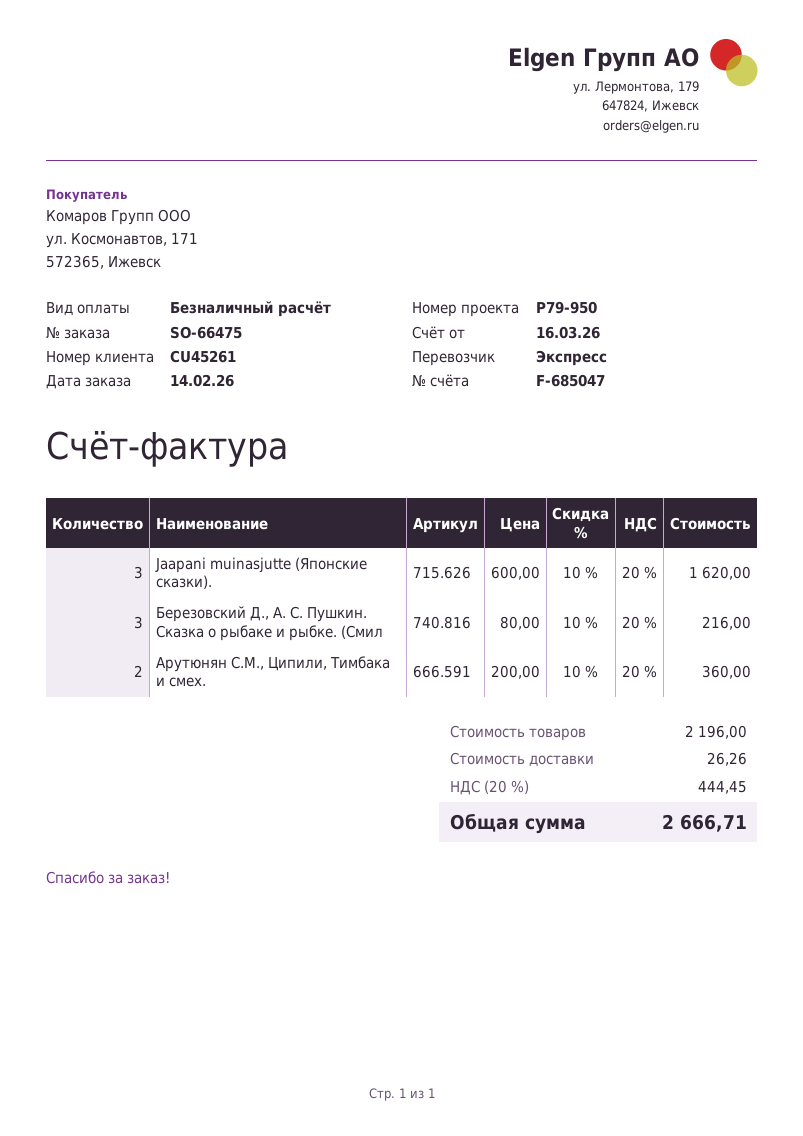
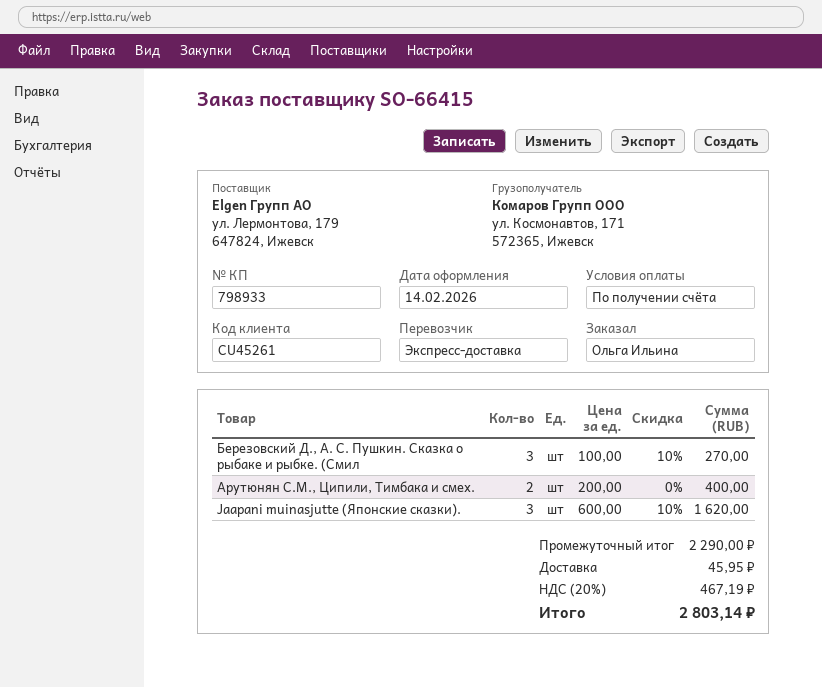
order number: SO-66475 -> SO-66415
Березовский Д., А. С. Пушкин. Сказка о рыбаке и рыбке. (Смил: 3 x 80.00 - 10% = 216.00 -> 3 x 100.00 - 10% = 270.00
Арутюнян С.М., Ципили, Тимбака и смех.: 2 x 200.00 - 10% = 360.00 -> 2 x 200.00 = 400.00
subtotal: 2196.00 -> 2290.00
shipping: 26.26 -> 45.95
tax: 20% = 444.45 -> 20% = 467.19
total: 2666.71 -> 2803.14

